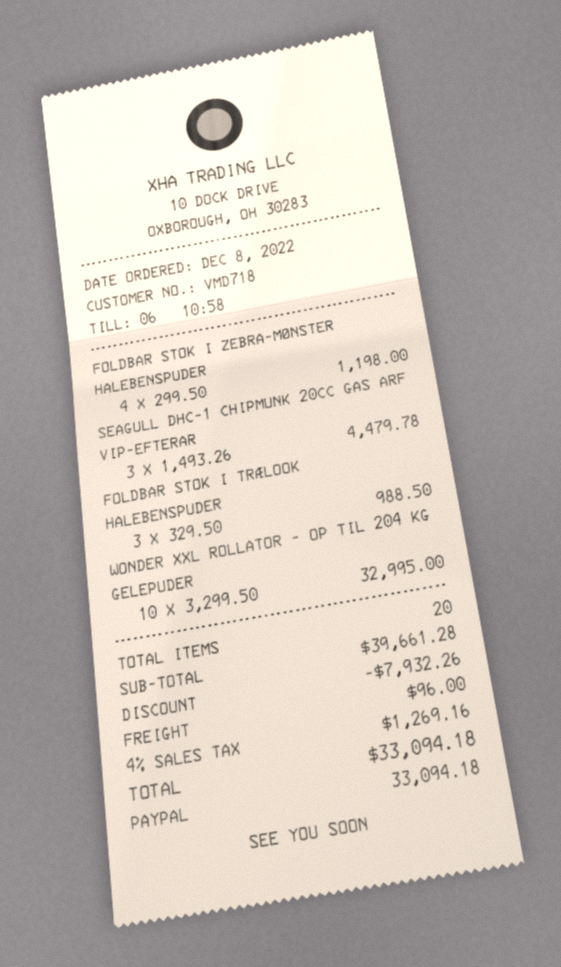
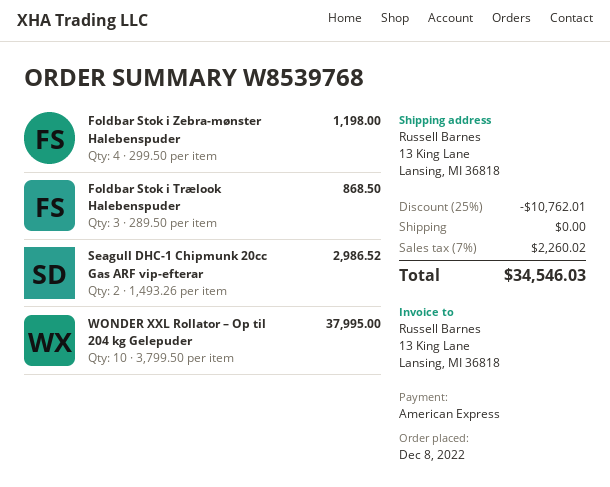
payment method: PayPal -> American Express
SEAGULL DHC-1 CHIPMUNK 20CC GAS ARF VIP-EFTERAR: 3 x 1493.26 = 4479.78 -> 2 x 1493.26 = 2986.52
FOLDBAR STOK I TRÆLOOK HALEBENSPUDER: 3 x 329.50 = 988.50 -> 3 x 289.50 = 868.50
WONDER XXL ROLLATOR – OP TIL 204 KG GELEPUDER: 10 x 3299.50 = 32995.00 -> 10 x 3799.50 = 37995.00
discount: 7932.26 -> 10762.01
shipping: 96.00 -> 0.00
tax: 4% = 1269.16 -> 7% = 2260.02
total: 33094.18 -> 34546.03

